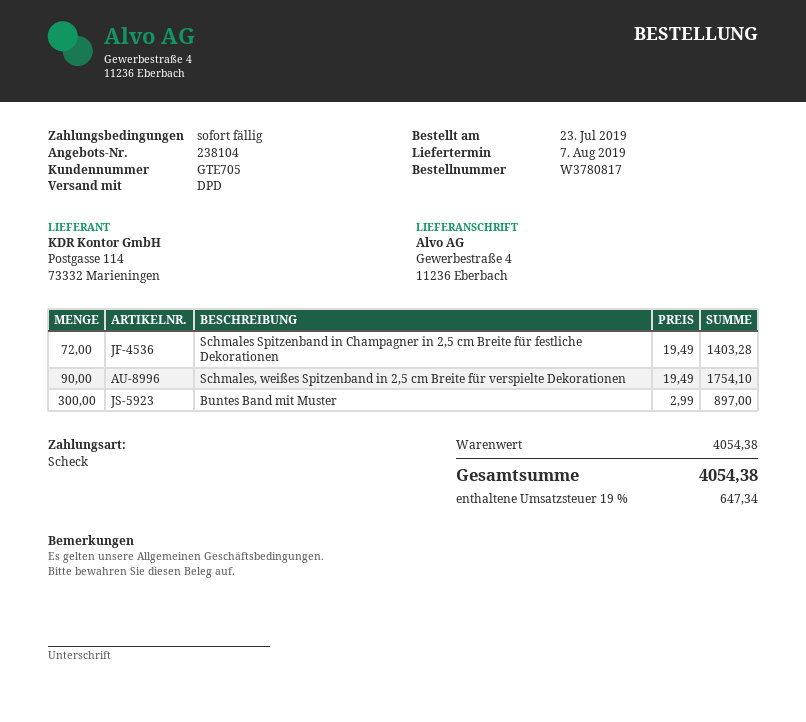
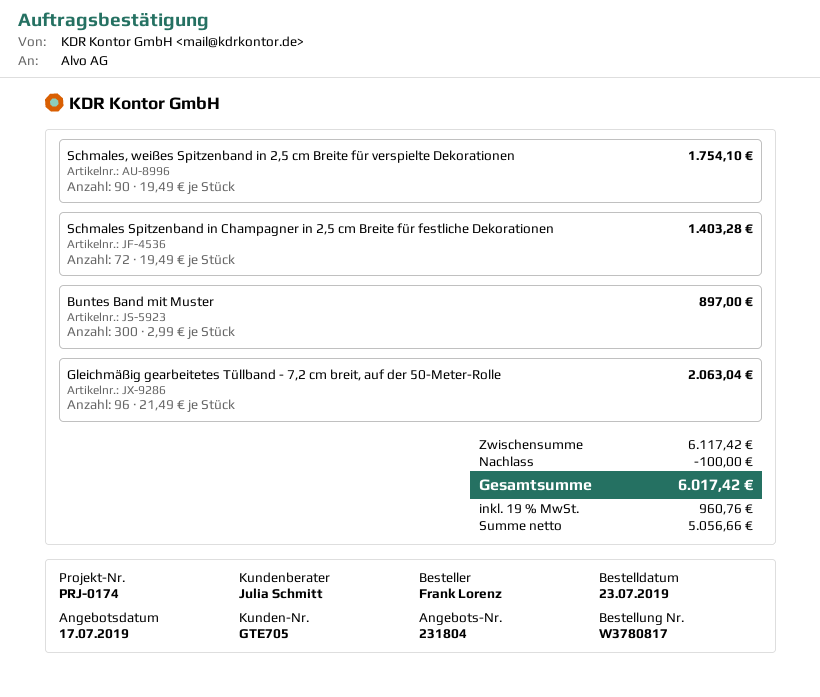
quote number: 238104 -> 231804
Gleichmäßig gearbeitetes Tüllband - 7,2 cm breit, auf der 50-Meter-Rolle: none -> 96 x 21.49 = 2063.04
subtotal: 4054.38 -> 6117.42
discount: none -> 100.00
tax: 19% = 647.34 -> 19% = 960.76
total: 4054.38 -> 6017.42

